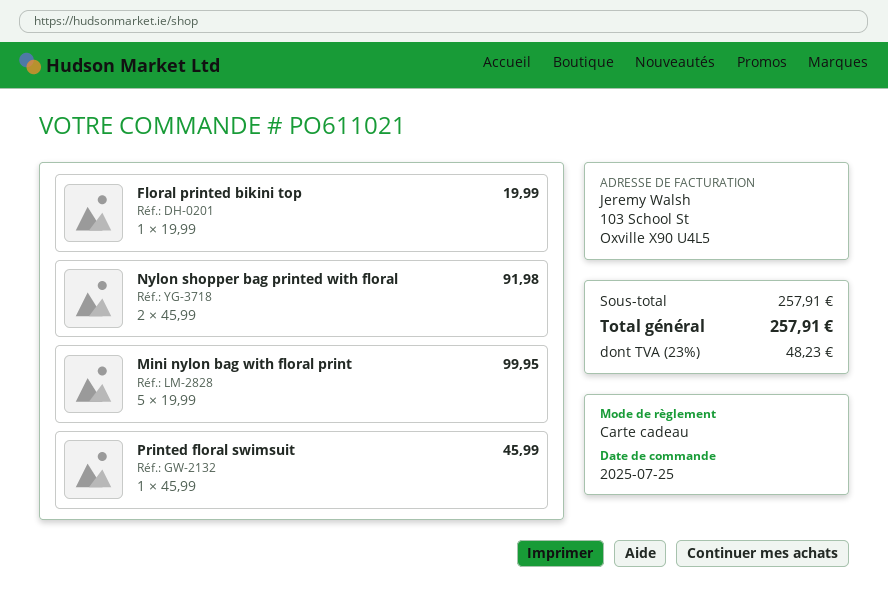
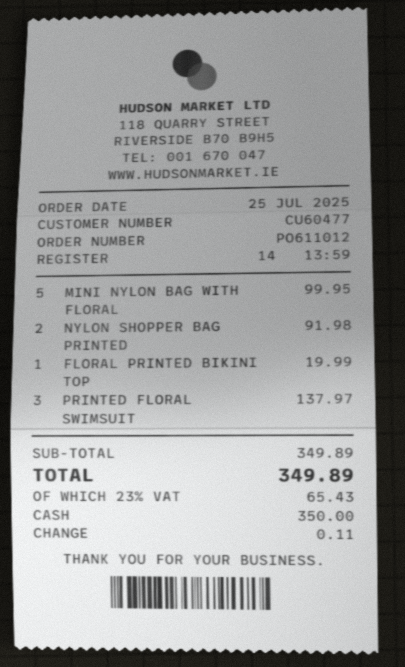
order number: PO611021 -> PO611012
payment method: gift card -> cash
Printed floral swimsuit: 1 for 45.99 -> 3 for 137.97
subtotal: 257.91 -> 349.89
tax: 23% = 48.23 -> 23% = 65.43
total: 257.91 -> 349.89

